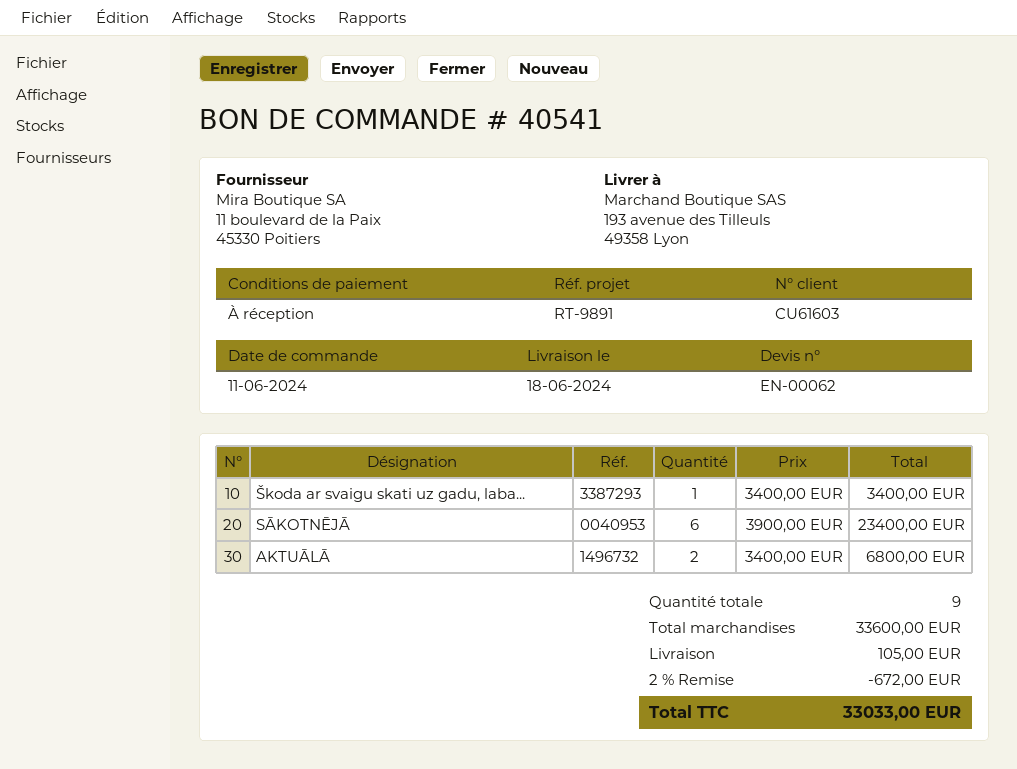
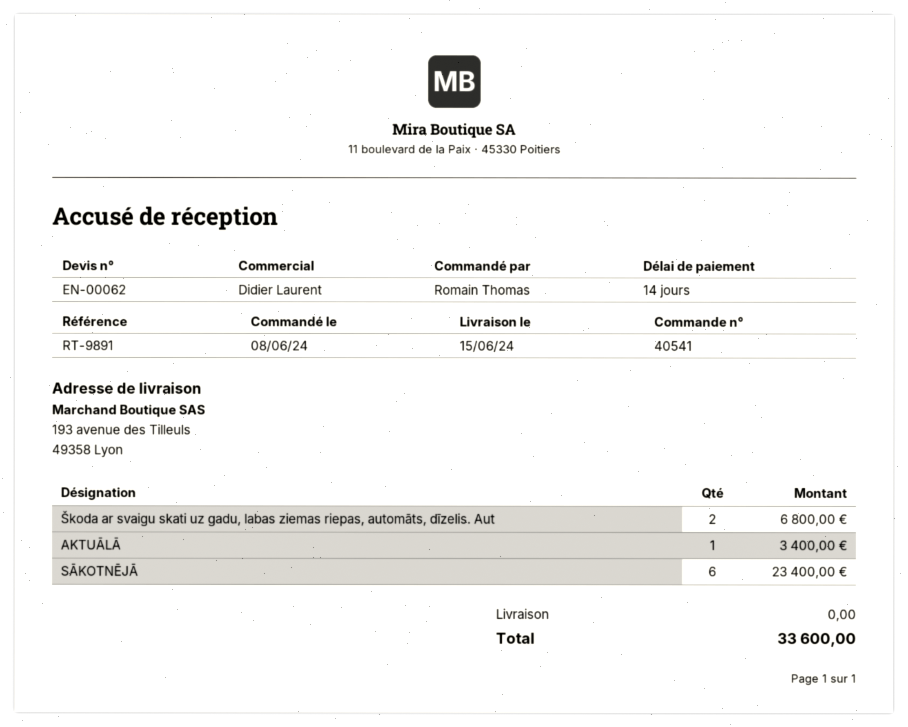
order date: 2024-06-11 -> 2024-06-08
delivery date: 2024-06-18 -> 2024-06-15
payment terms: on receipt -> 14 days
Škoda ar svaigu skati uz gadu, laba...: 1 for 3400.00 -> 2 for 6800.00
AKTUĀLĀ: 2 for 6800.00 -> 1 for 3400.00
discount: 2% = 672.00 -> none
shipping: 105.00 -> 0.00
total: 33033.00 -> 33600.00

